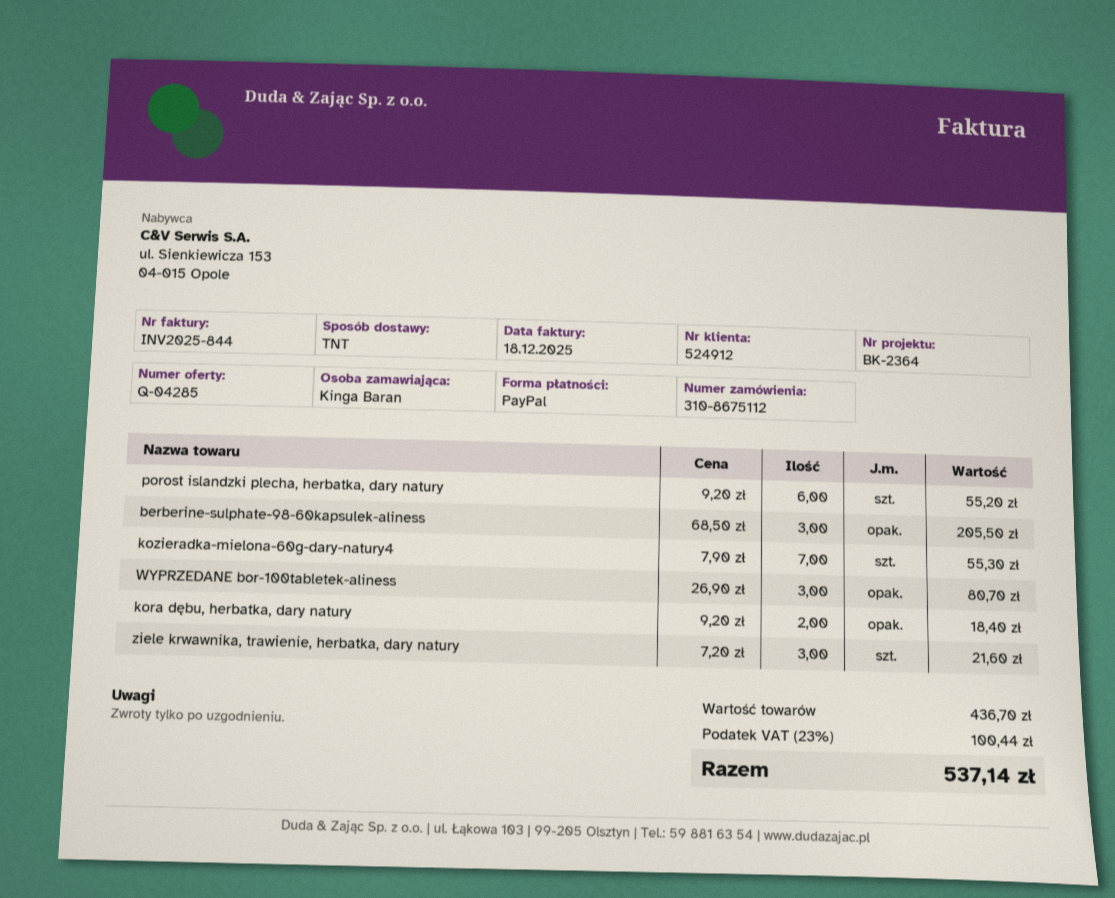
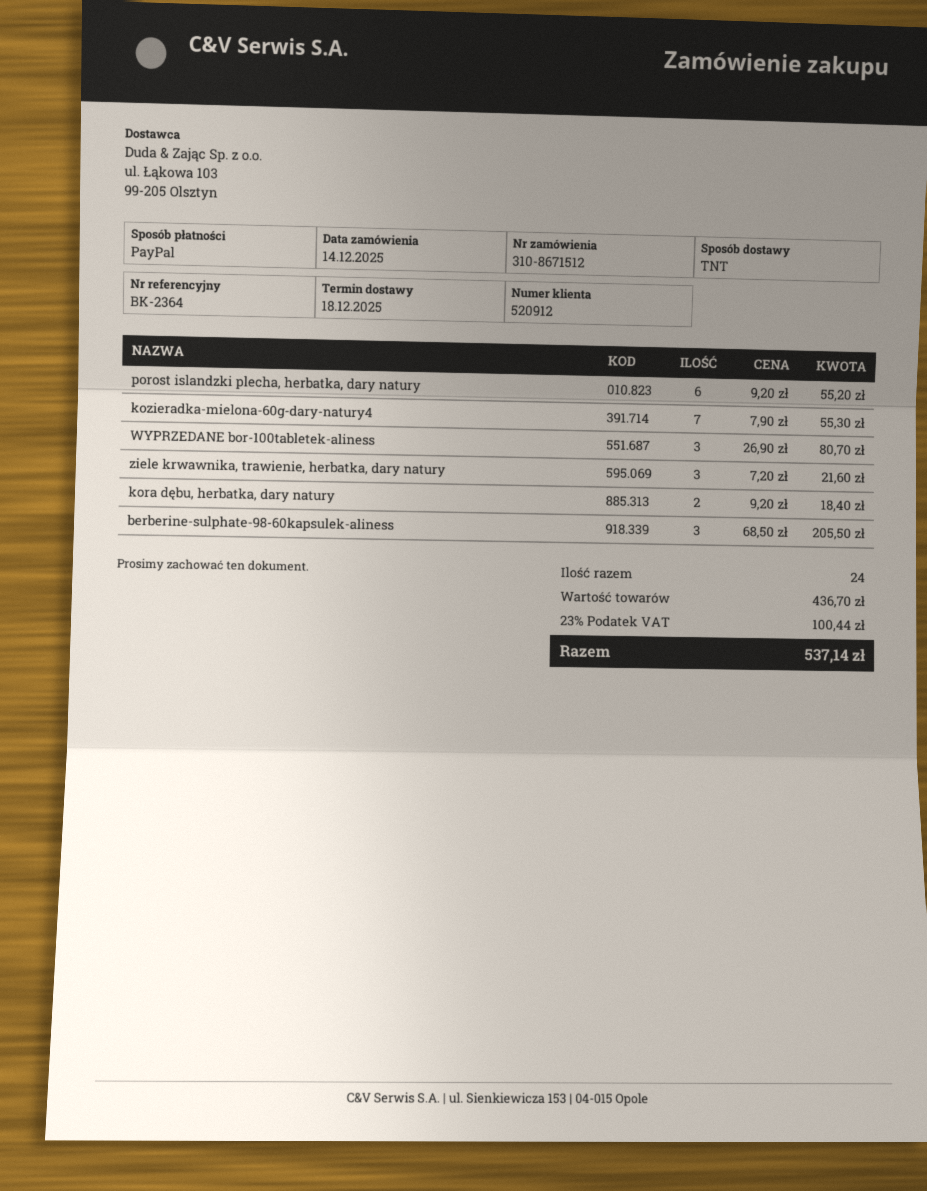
order number: 310-8675112 -> 310-8671512
customer number: 524912 -> 520912

